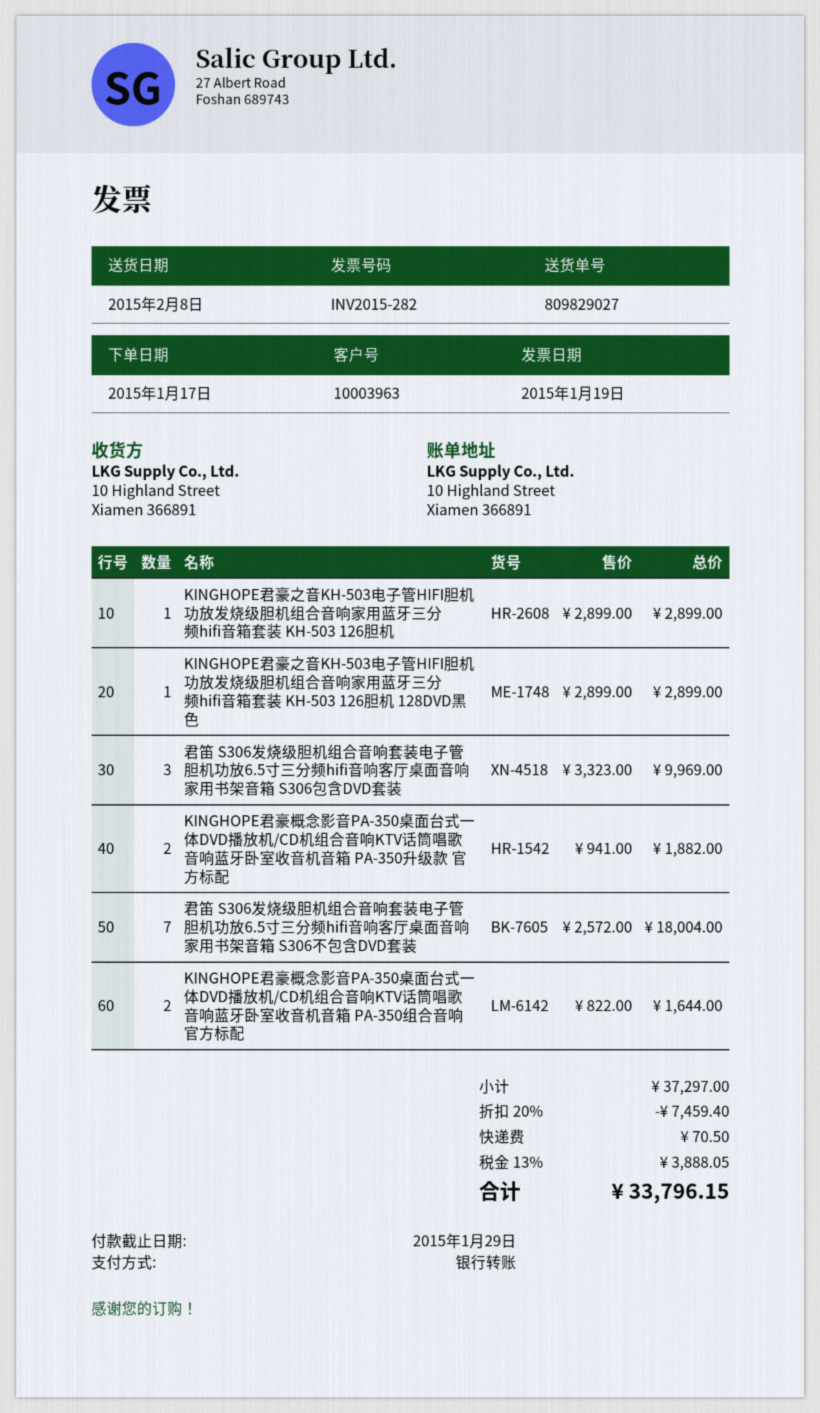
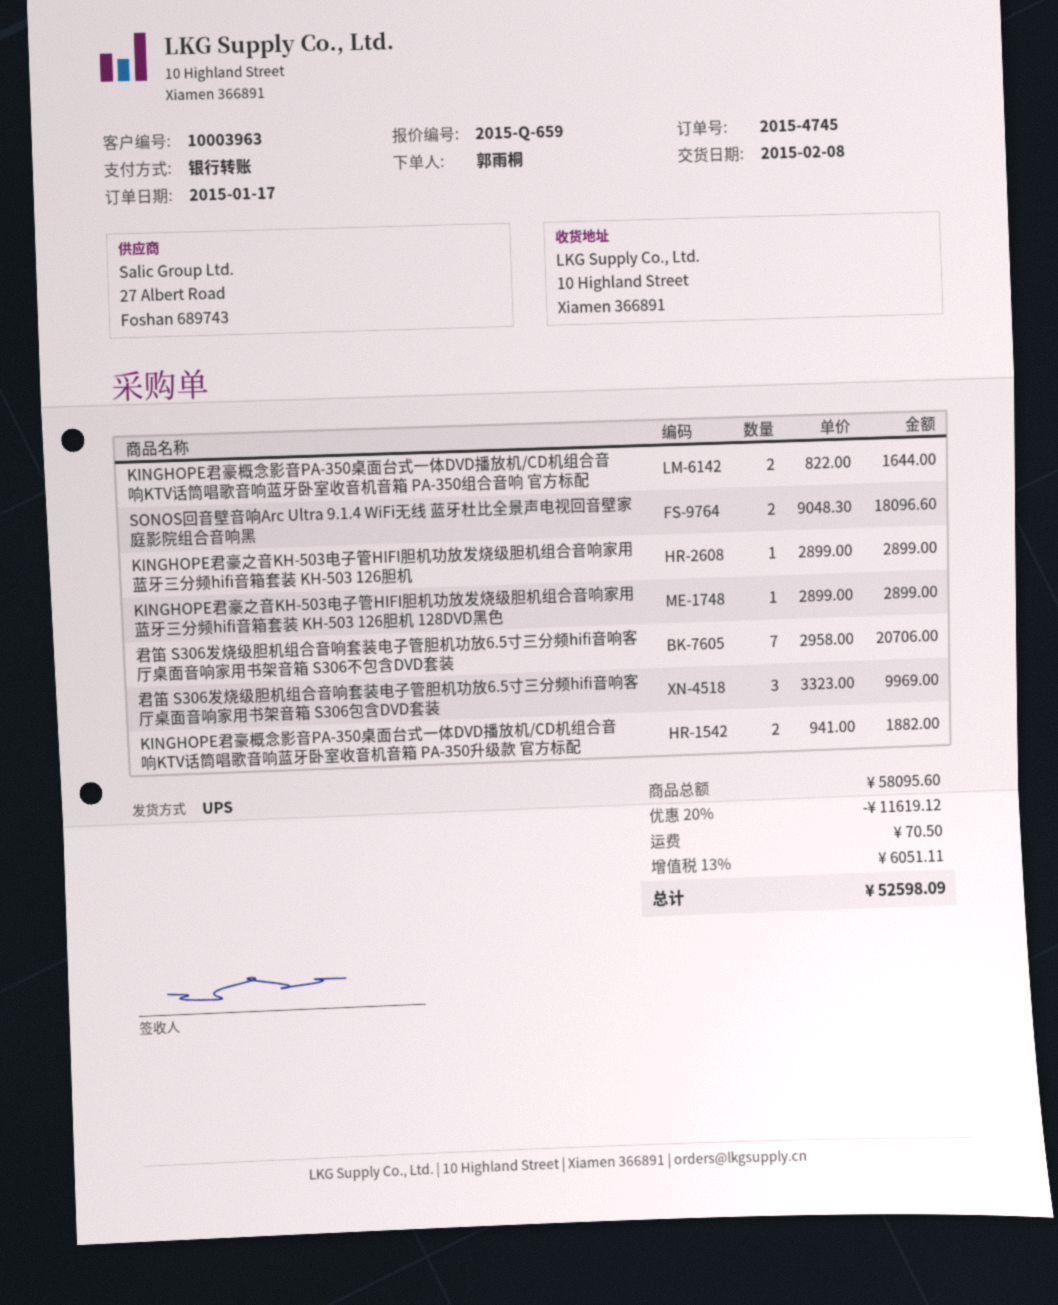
君笛 S306发烧级胆机组合音响套装电子管胆机功放6.5寸三分频hifi音响客厅桌面音响家用书架音箱 S306不包含DVD套装: 7 x 2572.00 = 18004.00 -> 7 x 2958.00 = 20706.00
SONOS回音壁音响Arc Ultra 9.1.4 WiFi无线 蓝牙杜比全景声电视回音壁家庭影院组合音响黑: none -> 2 x 9048.30 = 18096.60
subtotal: 37297.00 -> 58095.60
discount: 20% = 7459.40 -> 20% = 11619.12
tax: 13% = 3888.05 -> 13% = 6051.11
total: 33796.15 -> 52598.09

